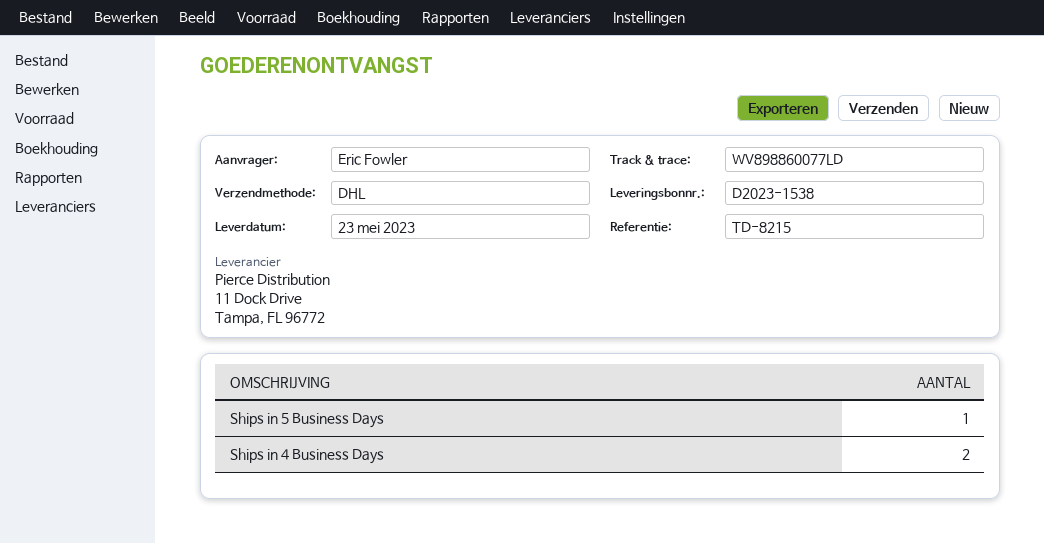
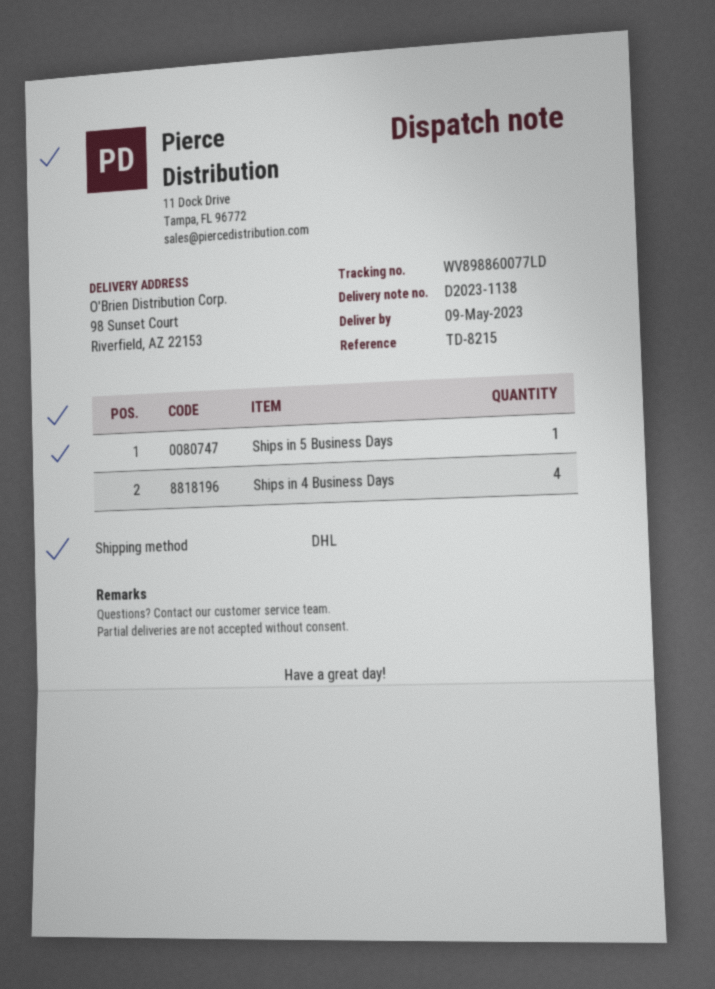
delivery note number: D2023-1538 -> D2023-1138
delivery date: 2023-05-23 -> 2023-05-09
Ships in 4 Business Days: 2 -> 4

